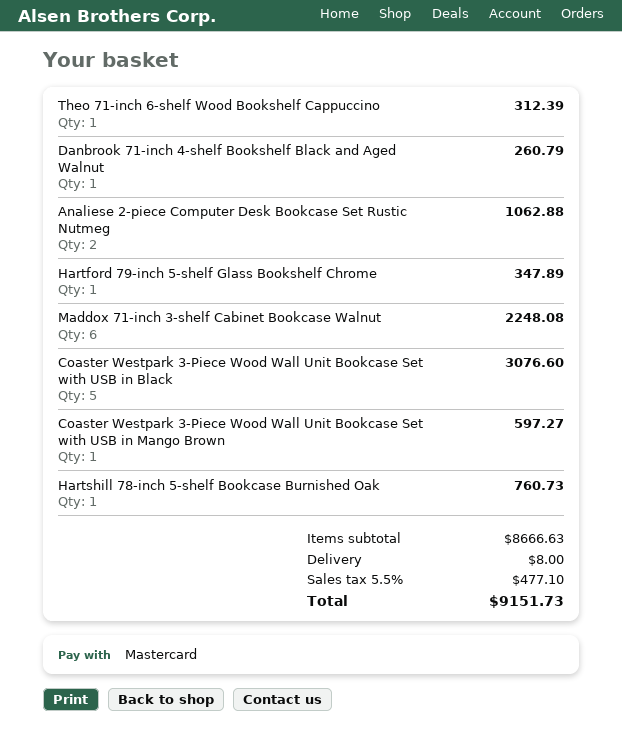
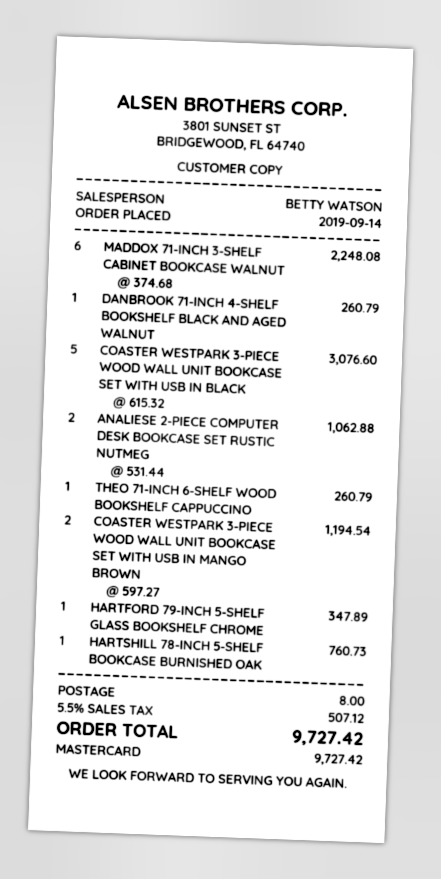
Theo 71-inch 6-shelf Wood Bookshelf Cappuccino: 1 for 312.39 -> 1 for 260.79
Coaster Westpark 3-Piece Wood Wall Unit Bookcase Set with USB in Mango Brown: 1 for 597.27 -> 2 for 1194.54
tax: 5.5% = 477.10 -> 5.5% = 507.12
total: 9151.73 -> 9727.42

